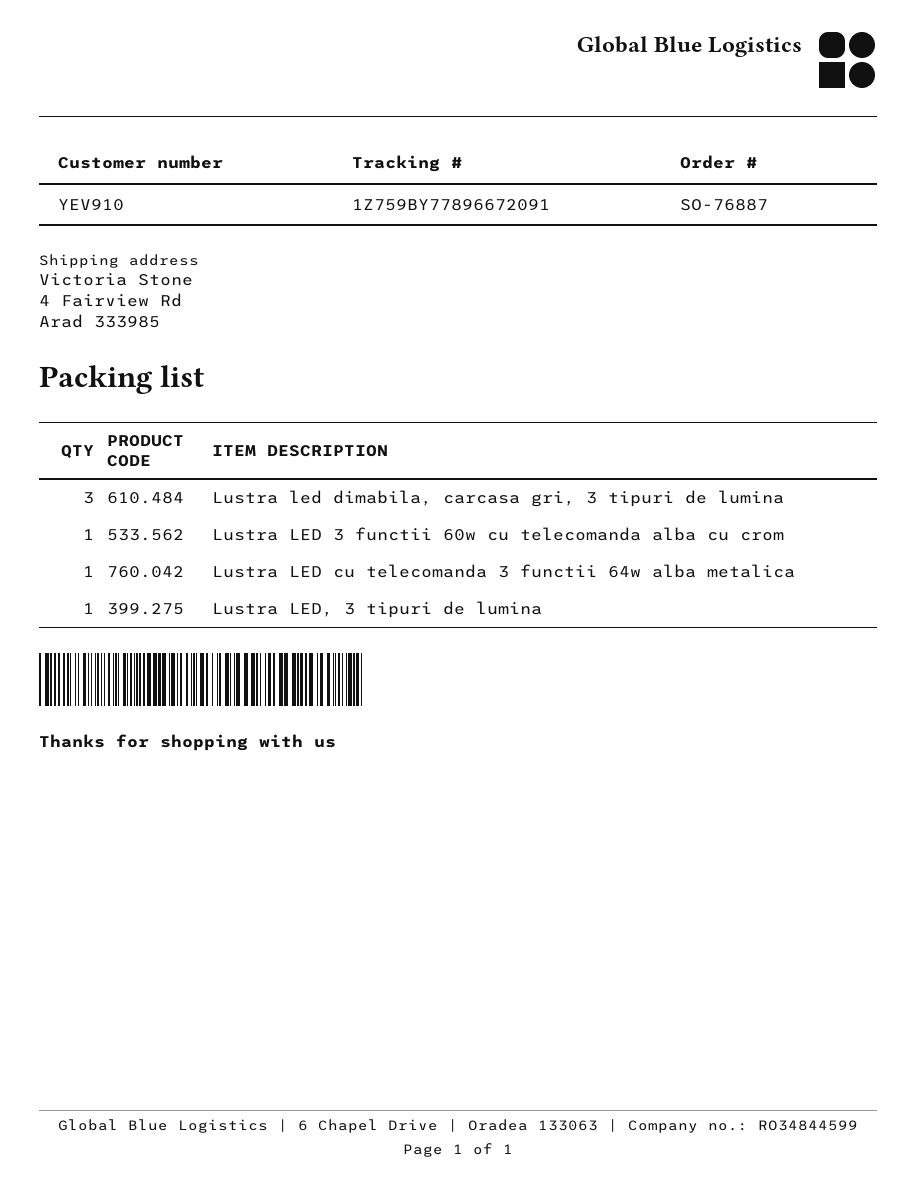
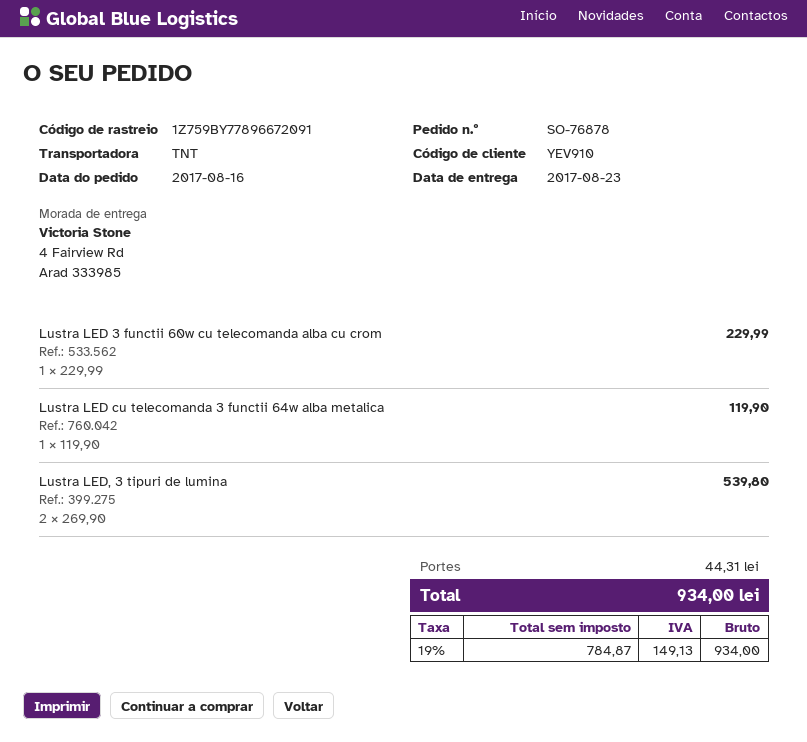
order number: SO-76887 -> SO-76878
Lustra led dimabila, carcasa gri, 3 tipuri de lumina: 3 -> none
Lustra LED, 3 tipuri de lumina: 1 -> 2

